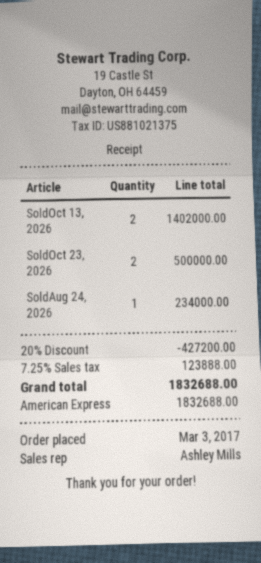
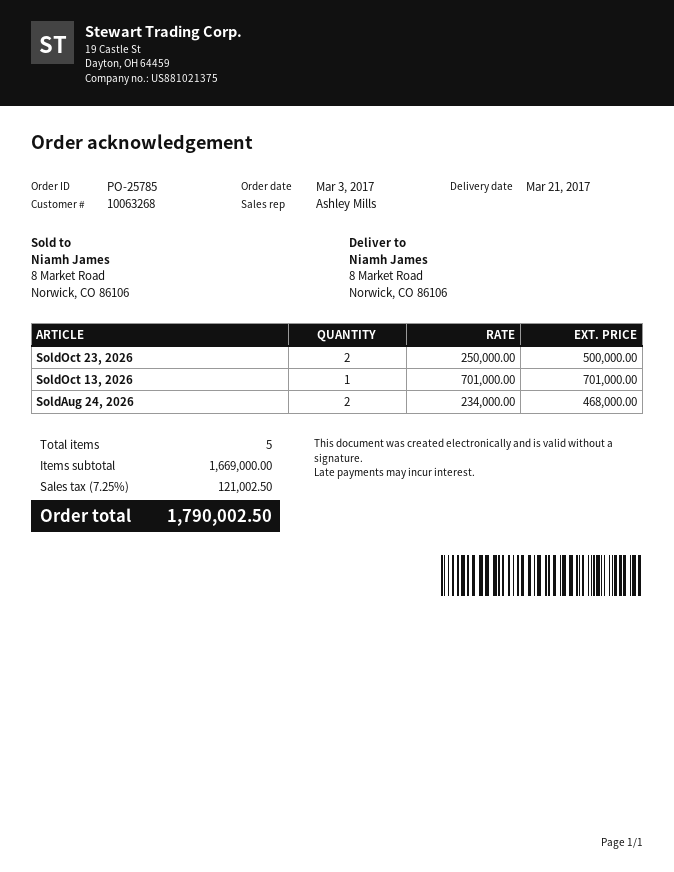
SoldOct 13, 2026: 2 for 1402000.00 -> 1 for 701000.00
SoldAug 24, 2026: 1 for 234000.00 -> 2 for 468000.00
discount: 20% = 427200.00 -> none
tax: 7.25% = 123888.00 -> 7.25% = 121002.50
total: 1832688.00 -> 1790002.50

